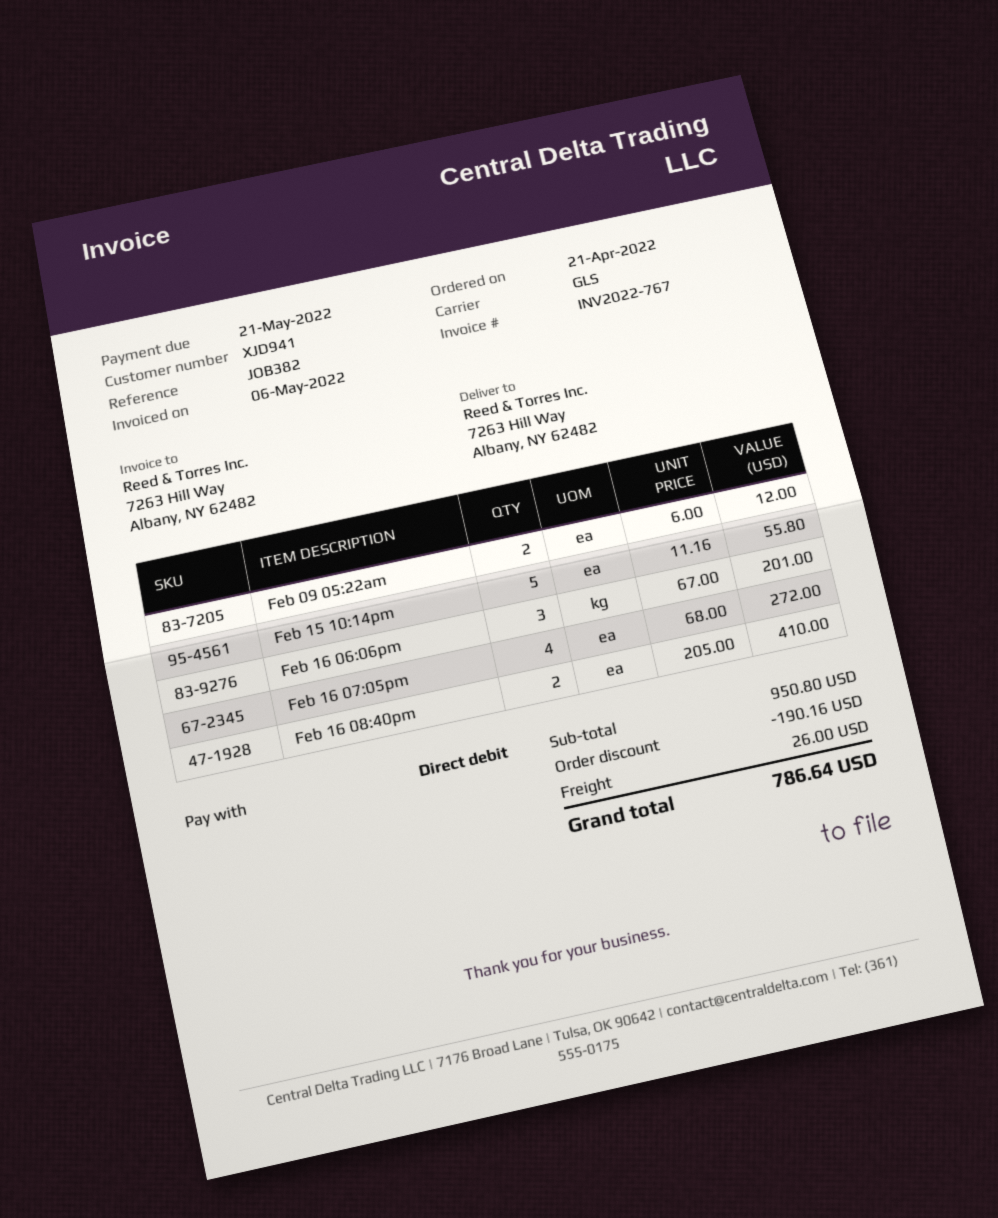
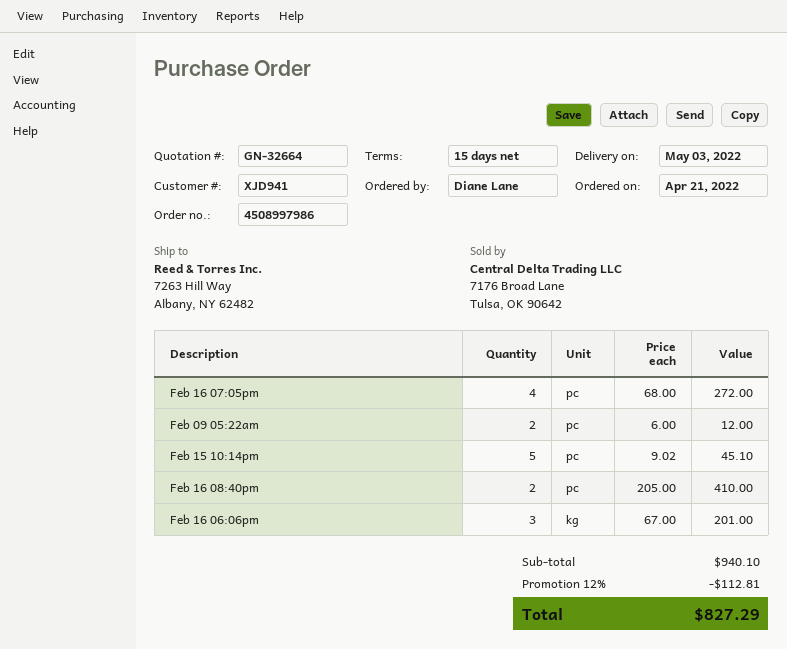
Feb 15 10:14pm: 5 x 11.16 = 55.80 -> 5 x 9.02 = 45.10
subtotal: 950.80 -> 940.10
discount: 190.16 -> 112.81
shipping: 26.00 -> none
total: 786.64 -> 827.29

